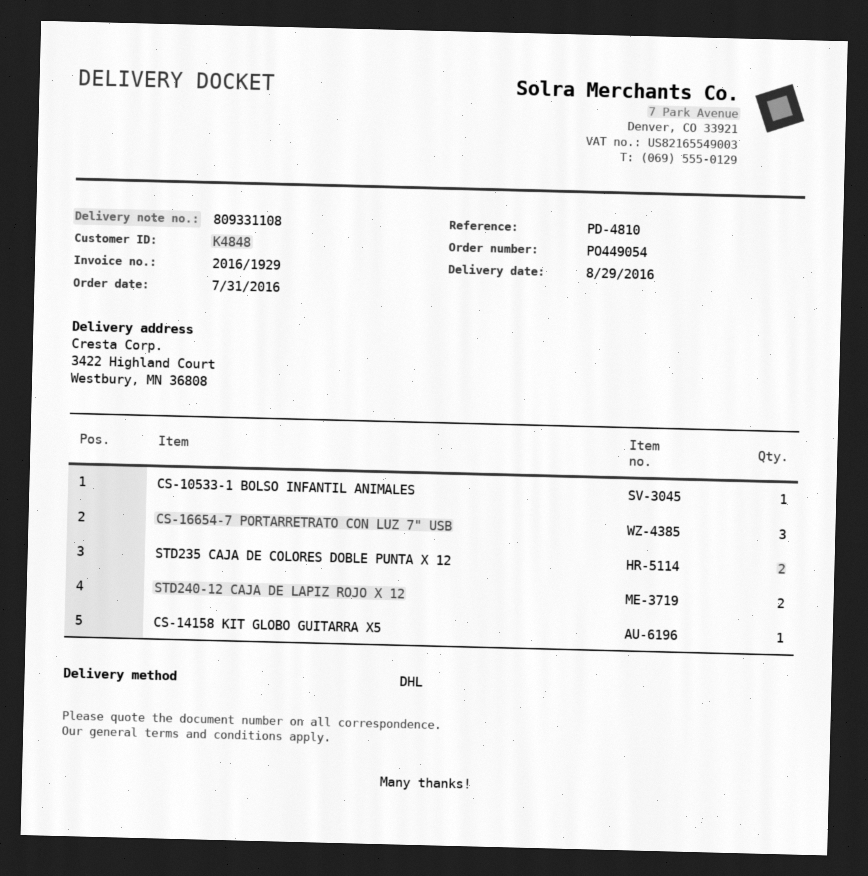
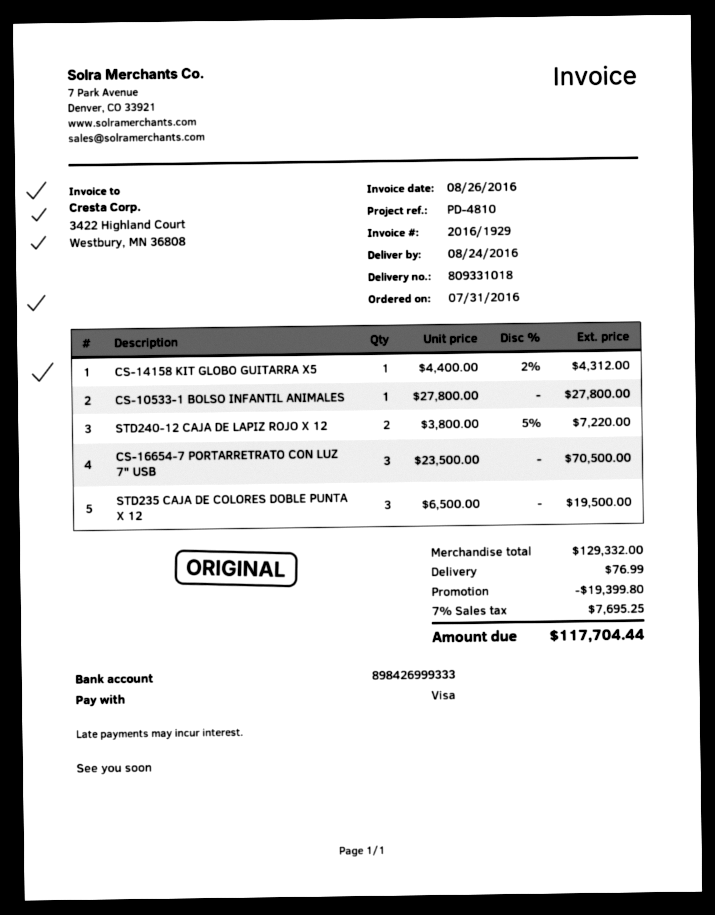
delivery note number: 809331108 -> 809331018
delivery date: 2016-08-29 -> 2016-08-24
STD235 CAJA DE COLORES DOBLE PUNTA X 12: 2 -> 3

